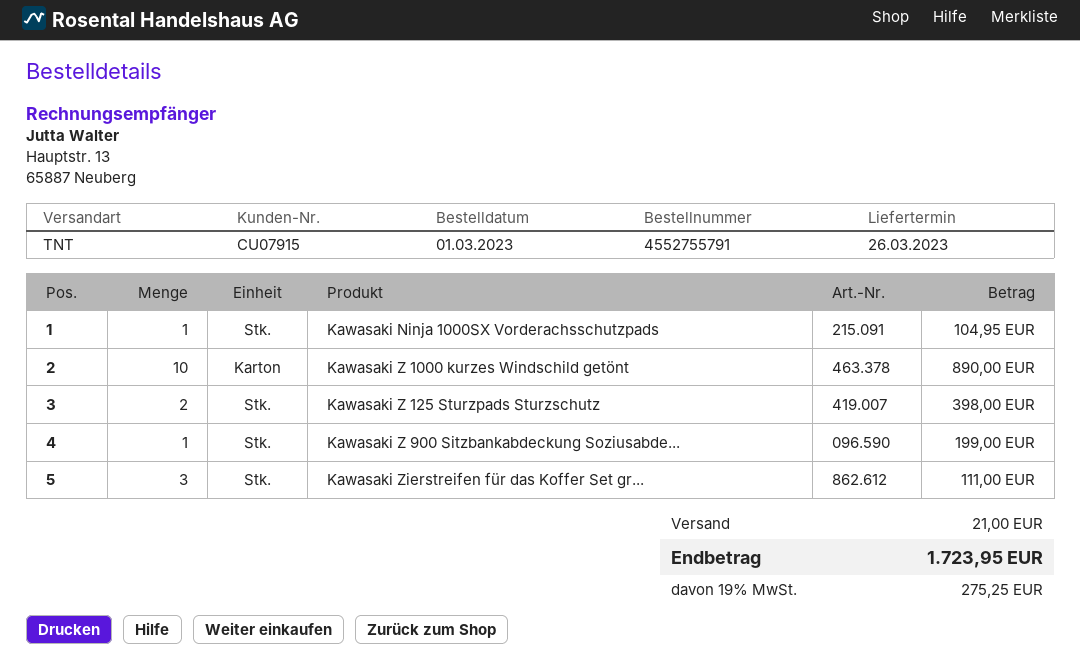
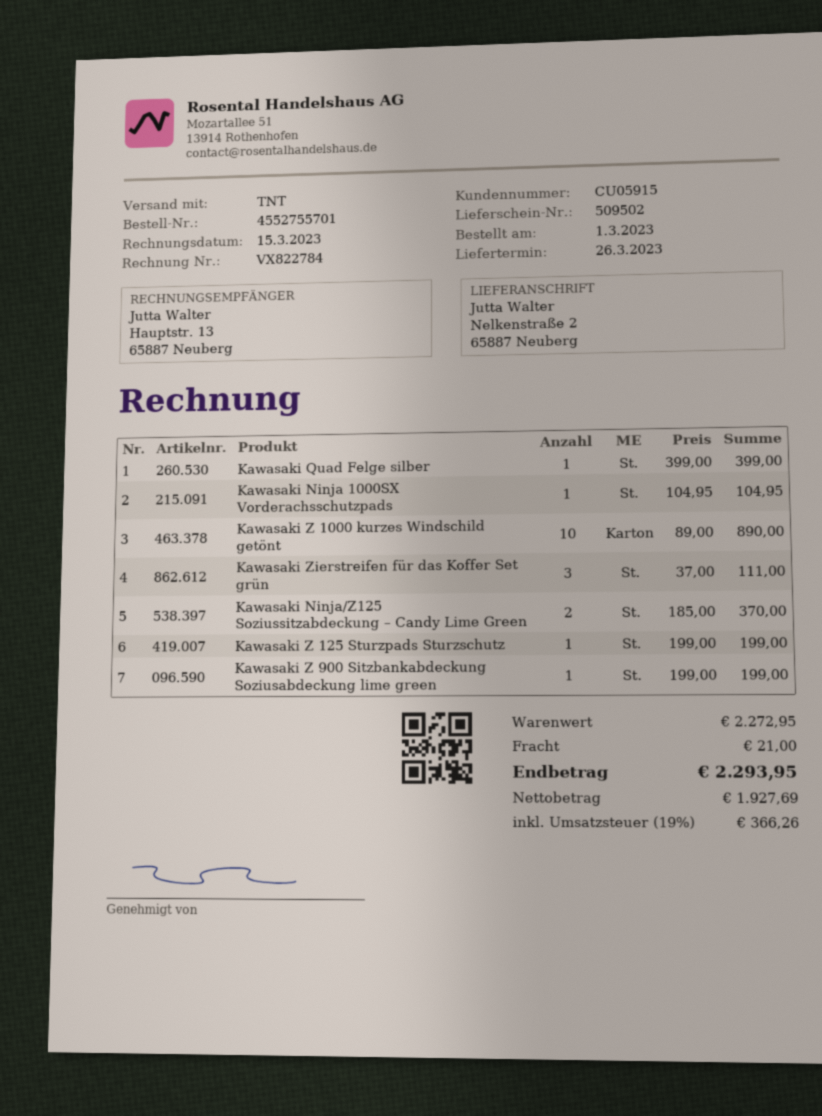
order number: 4552755791 -> 4552755701
customer number: CU07915 -> CU05915
Kawasaki Z 125 Sturzpads Sturzschutz: 2 for 398.00 -> 1 for 199.00
Kawasaki Quad Felge silber: none -> 1 for 399.00
Kawasaki Ninja/Z125 Soziussitzabdeckung – Candy Lime Green: none -> 2 for 370.00
tax: 19% = 275.25 -> 19% = 366.26
total: 1723.95 -> 2293.95

